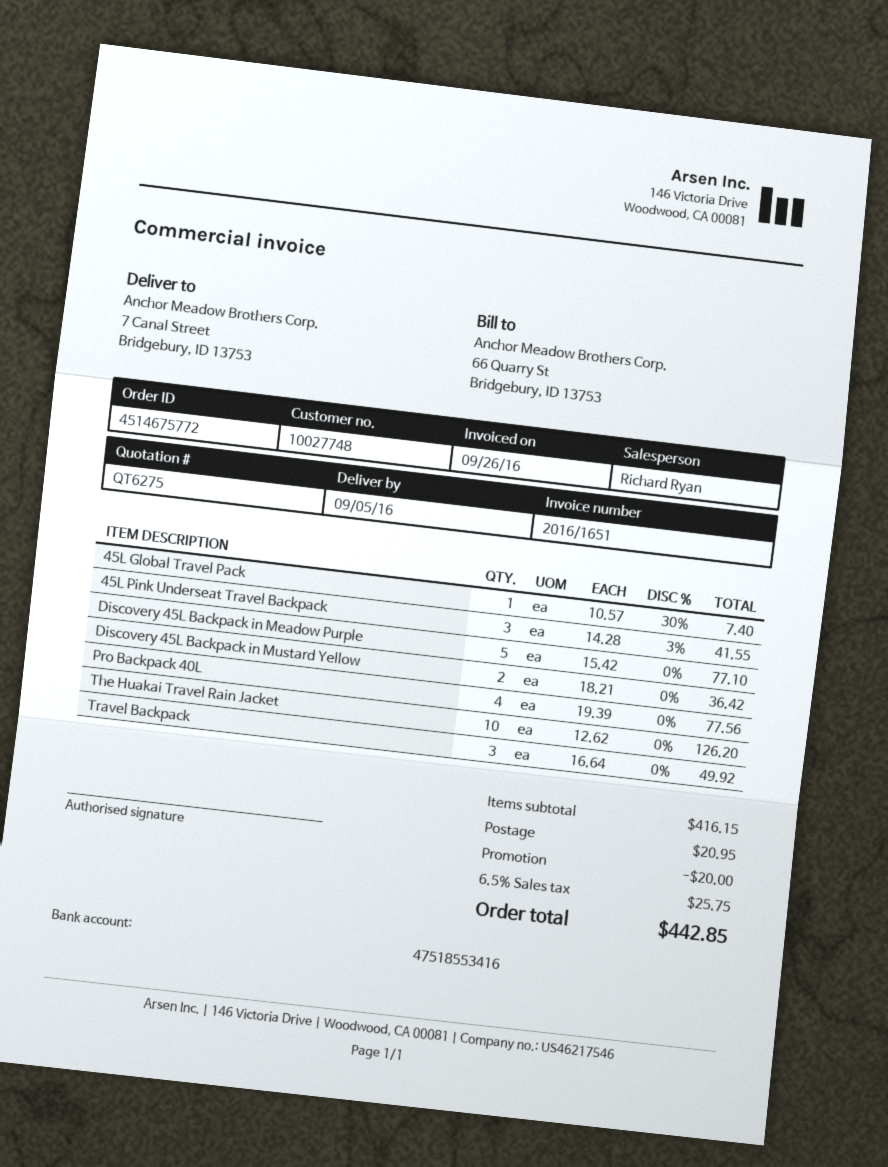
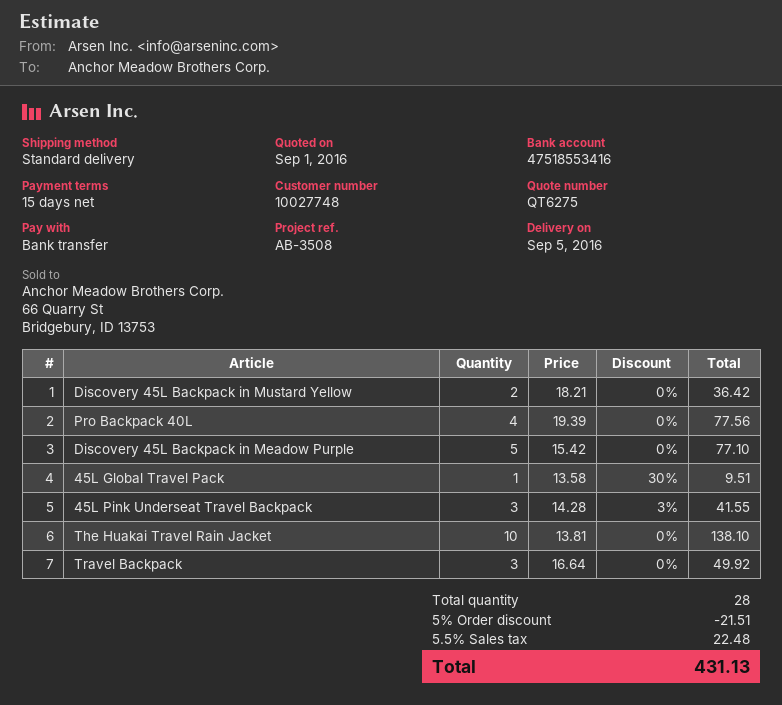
45L Global Travel Pack: 1 x 10.57 - 30% = 7.40 -> 1 x 13.58 - 30% = 9.51
The Huakai Travel Rain Jacket: 10 x 12.62 = 126.20 -> 10 x 13.81 = 138.10
discount: 20.00 -> 21.51
shipping: 20.95 -> none
tax: 6.5% = 25.75 -> 5.5% = 22.48
total: 442.85 -> 431.13

